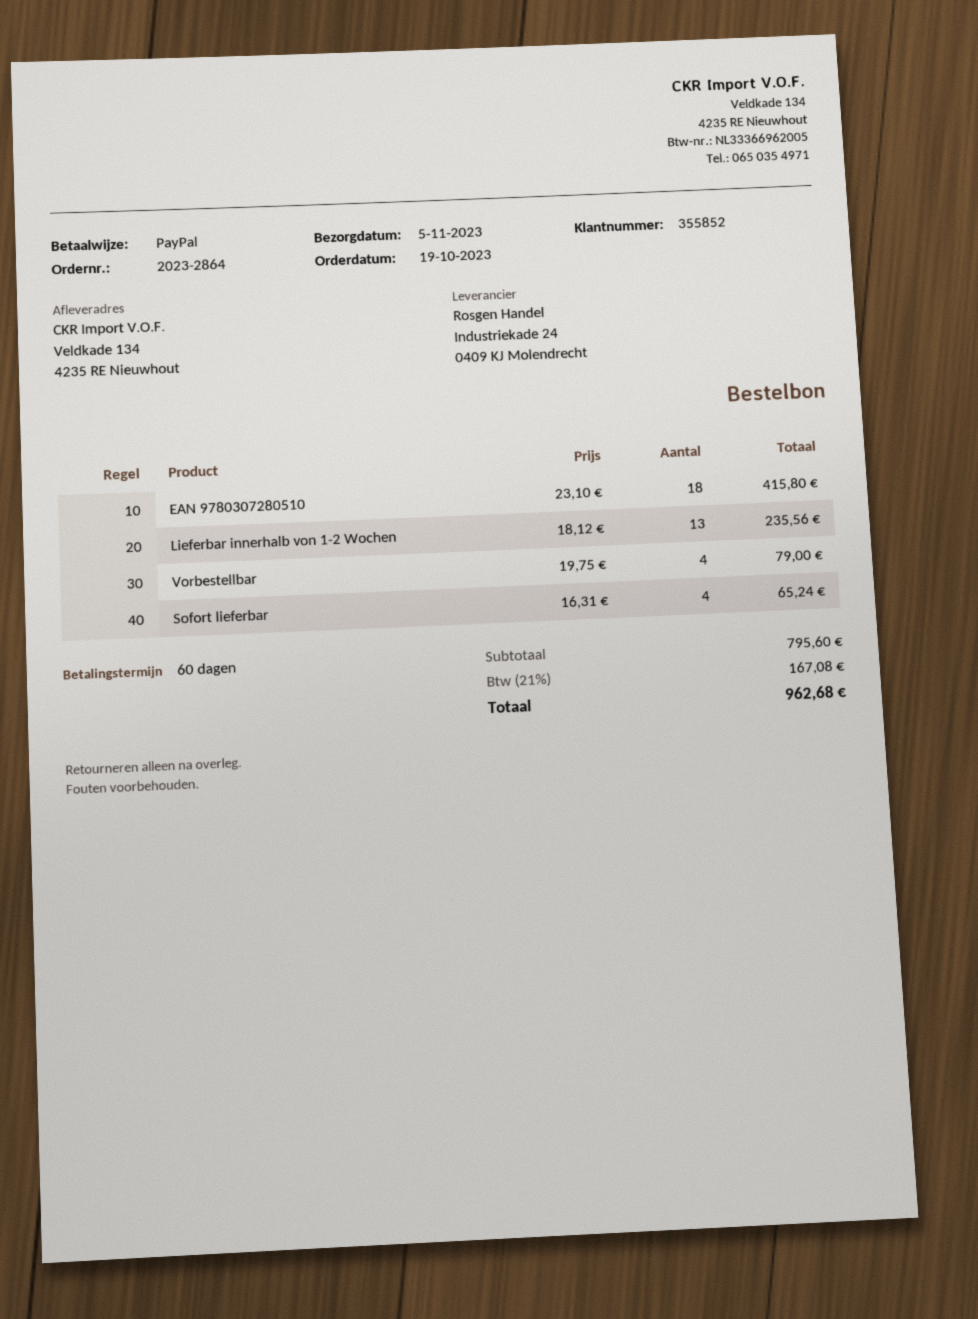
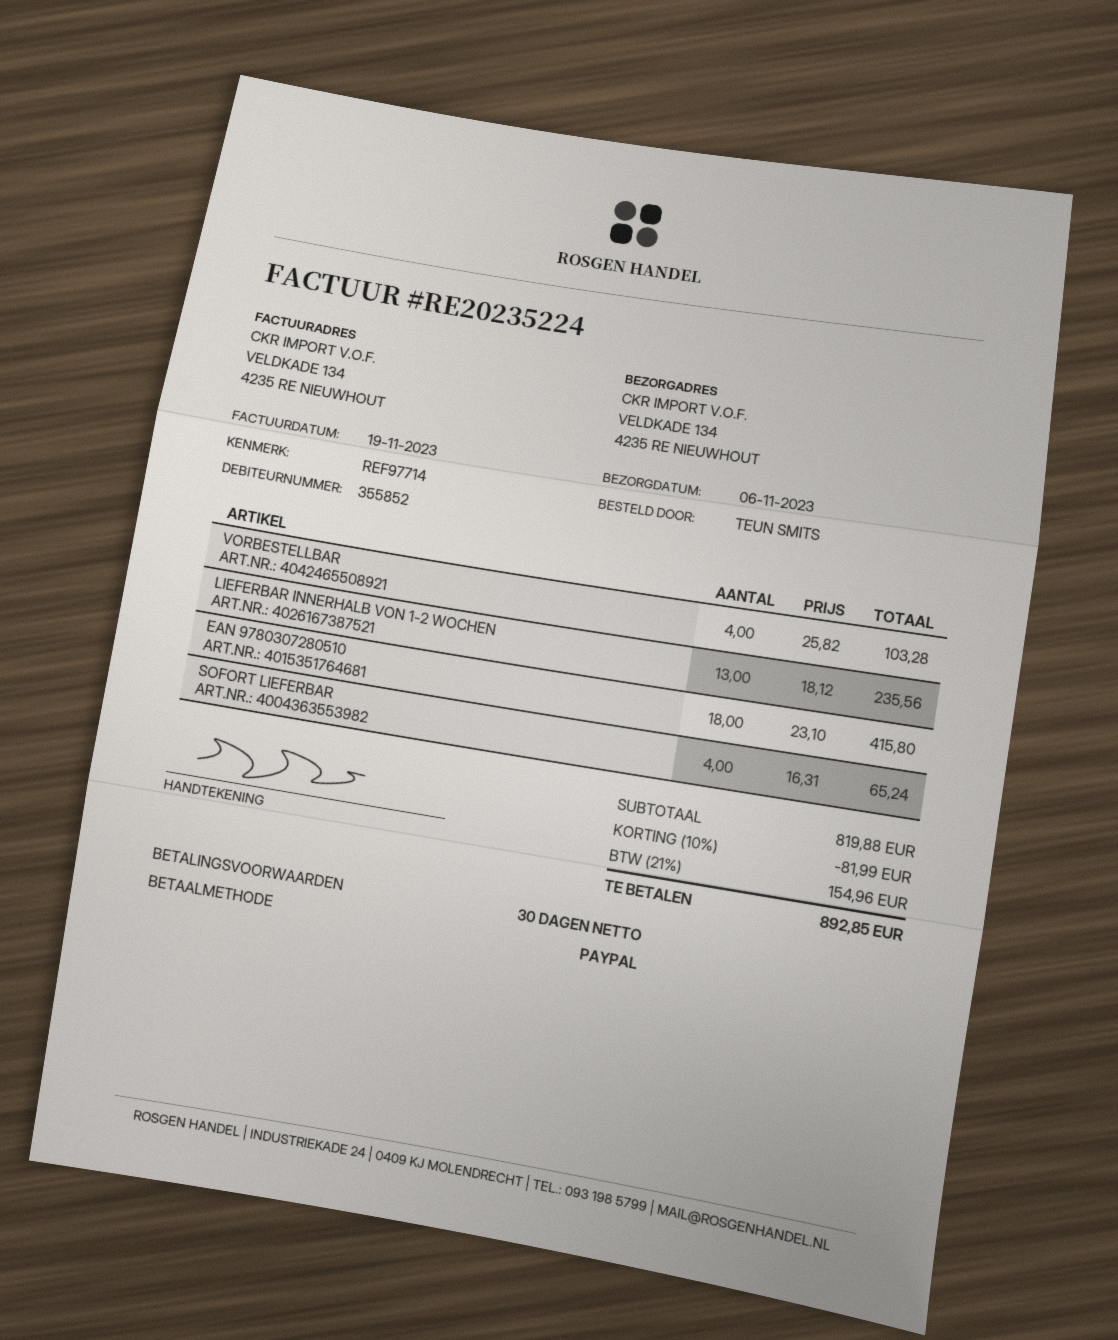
delivery date: 2023-11-05 -> 2023-11-06
payment terms: 60 days -> 30 days
Vorbestellbar: 4 x 19.75 = 79.00 -> 4 x 25.82 = 103.28
subtotal: 795.60 -> 819.88
discount: none -> 10% = 81.99
tax: 21% = 167.08 -> 21% = 154.96
total: 962.68 -> 892.85

